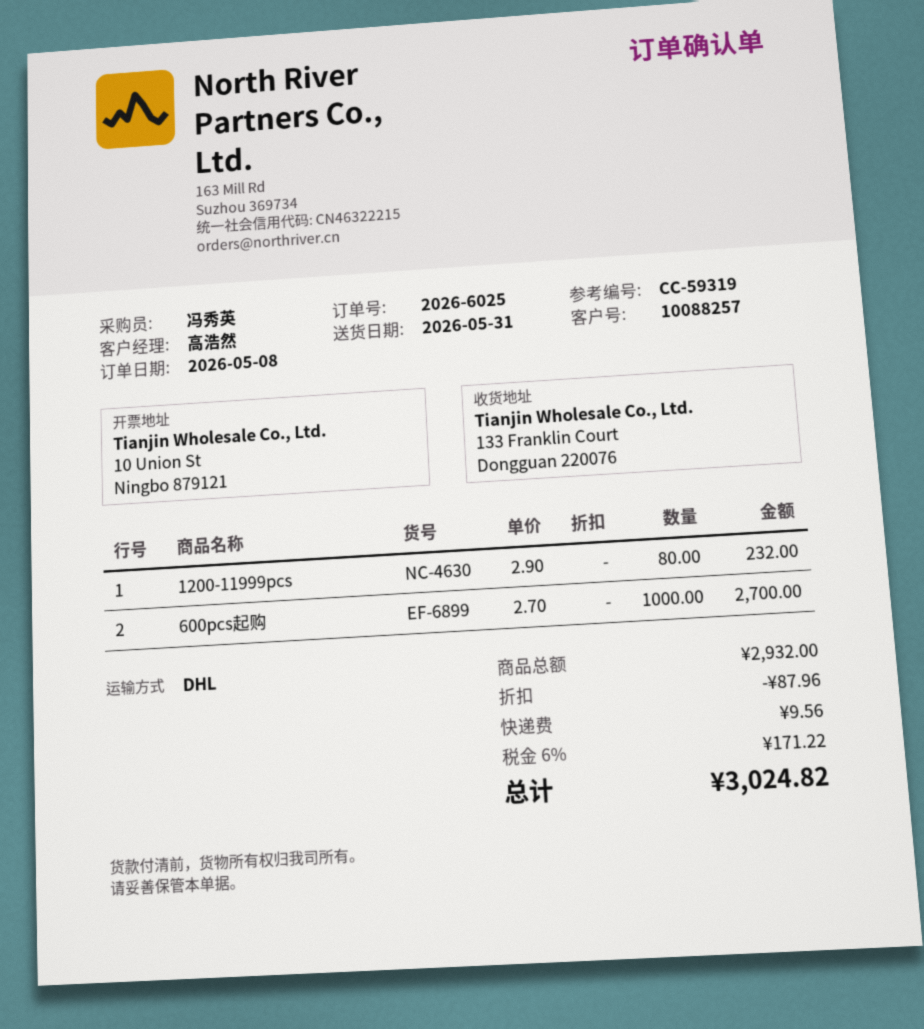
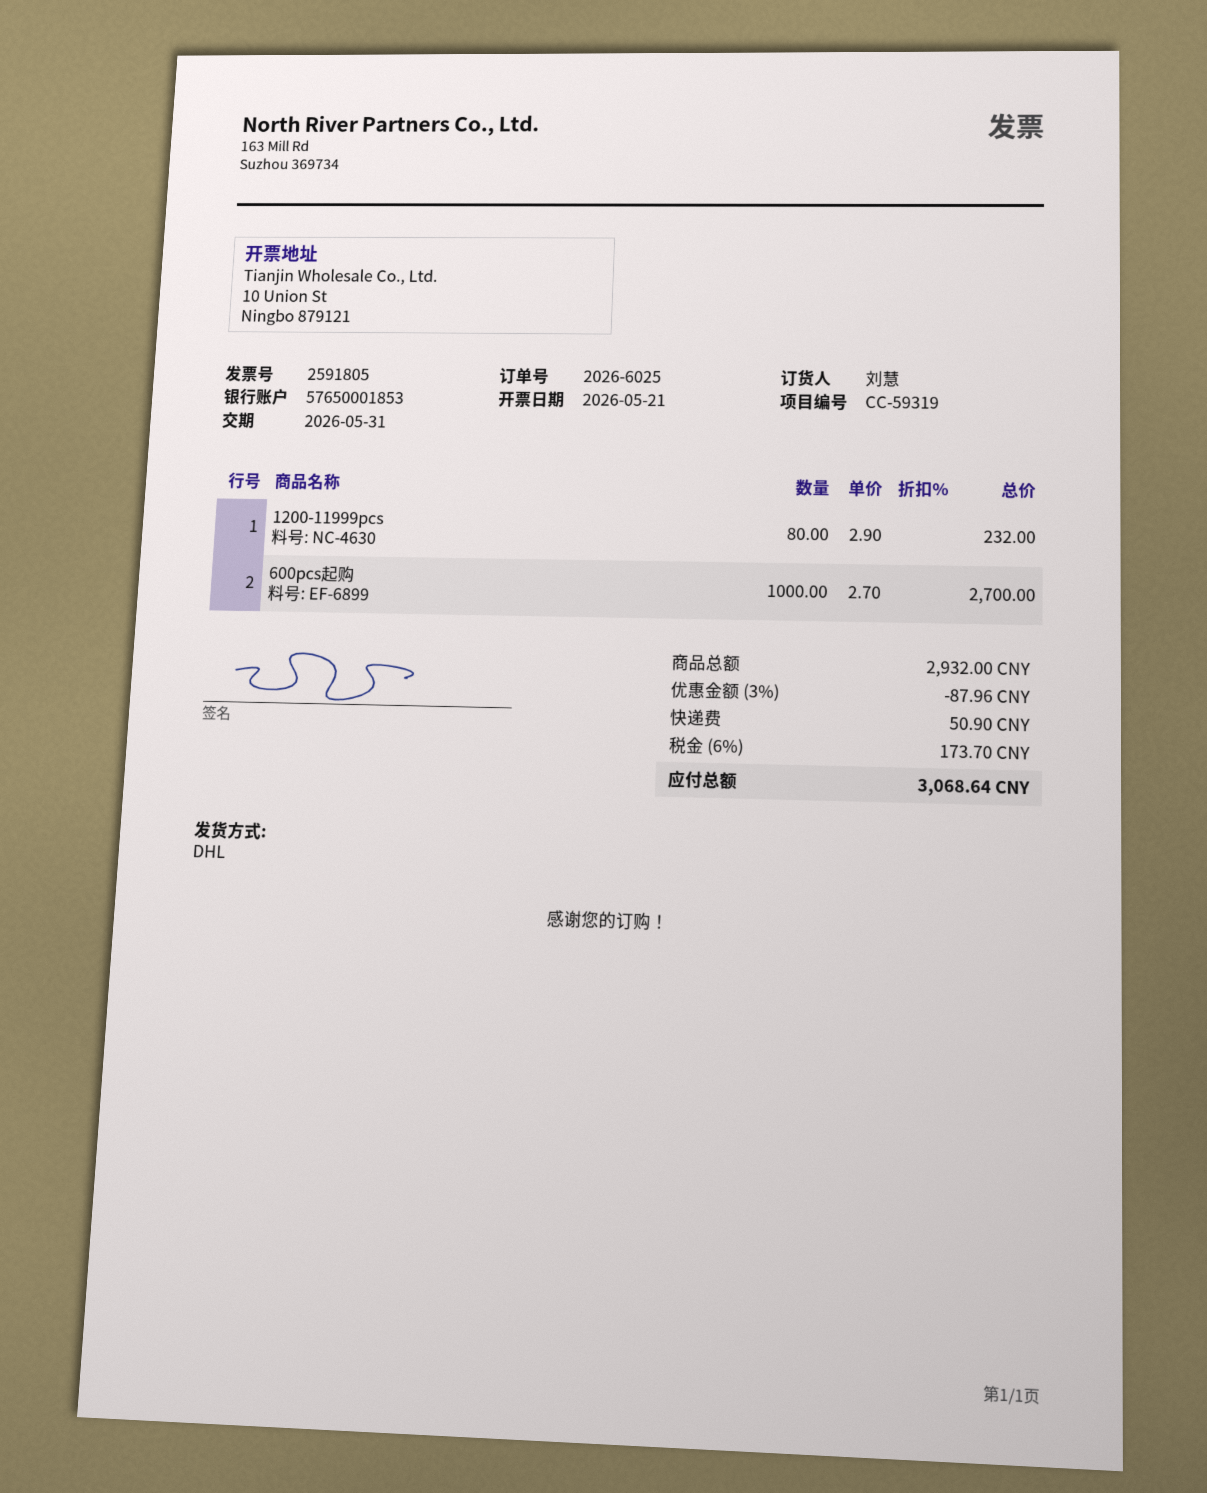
ordered by: 冯秀英 -> 刘慧
shipping: 9.56 -> 50.90
tax: 6% = 171.22 -> 6% = 173.70
total: 3024.82 -> 3068.64

